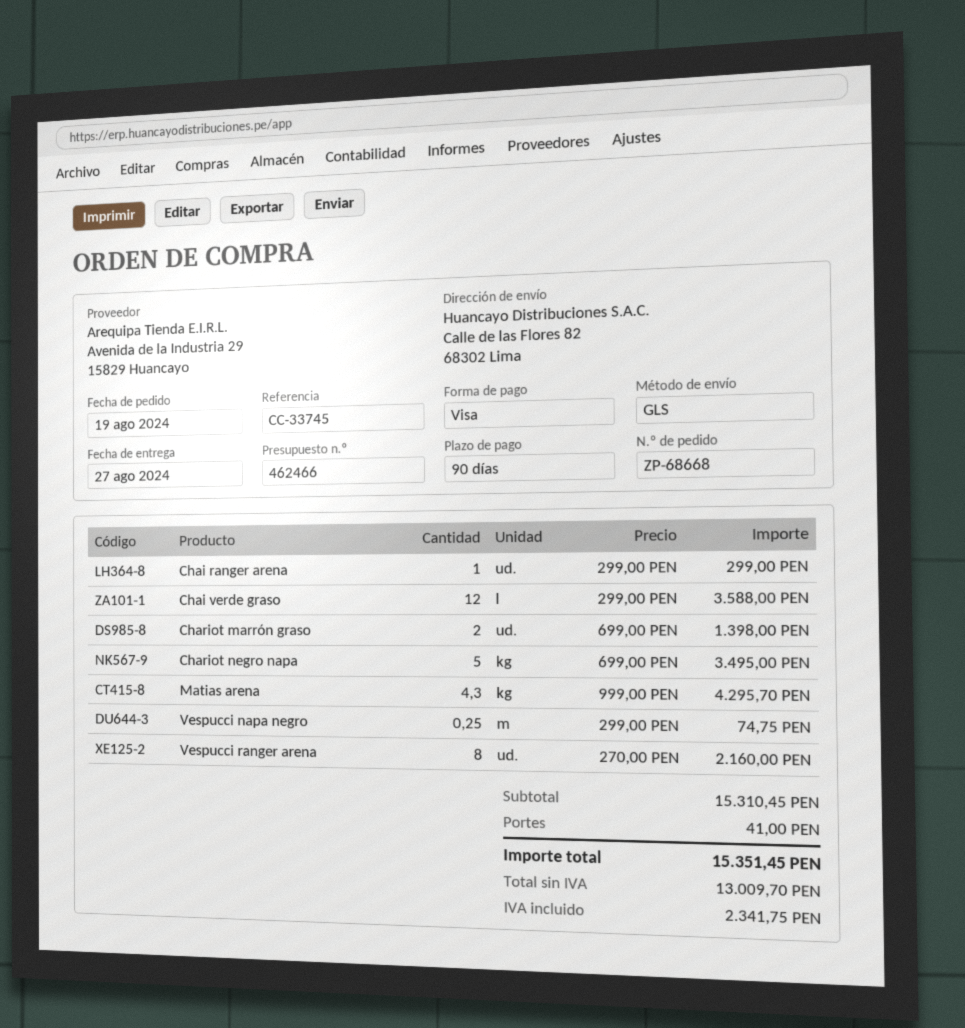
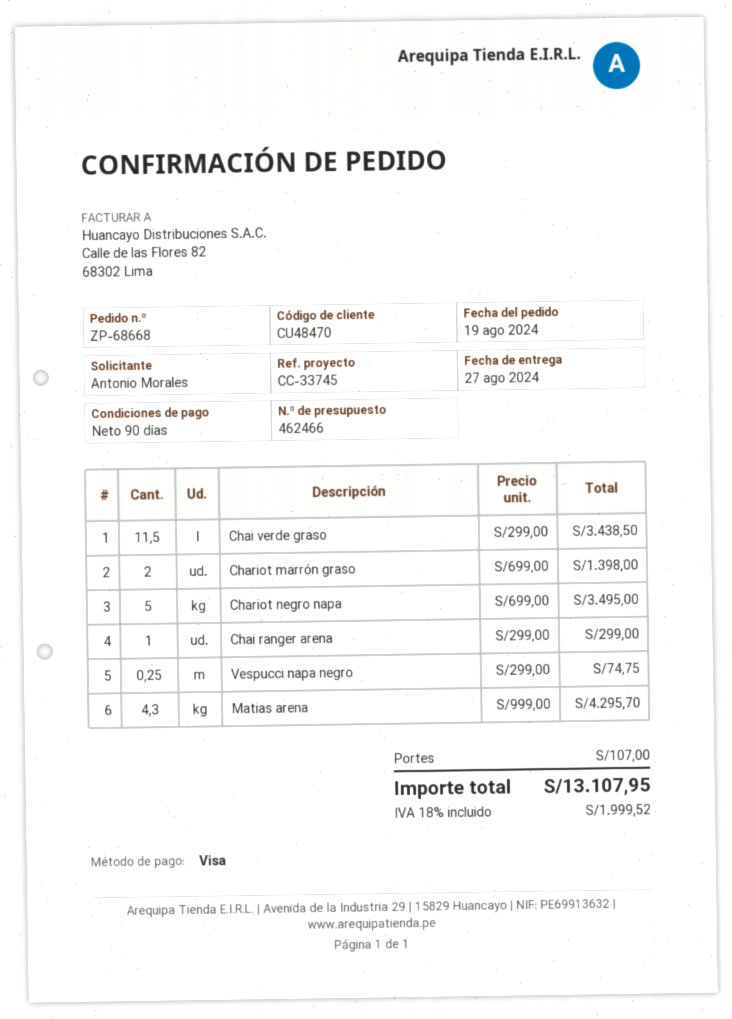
Chai verde graso: 12 x 299.00 = 3588.00 -> 11.5 x 299.00 = 3438.50
Vespucci ranger arena: 8 x 270.00 = 2160.00 -> none
shipping: 41.00 -> 107.00
tax: 2341.75 -> 1999.52
total: 15351.45 -> 13107.95

